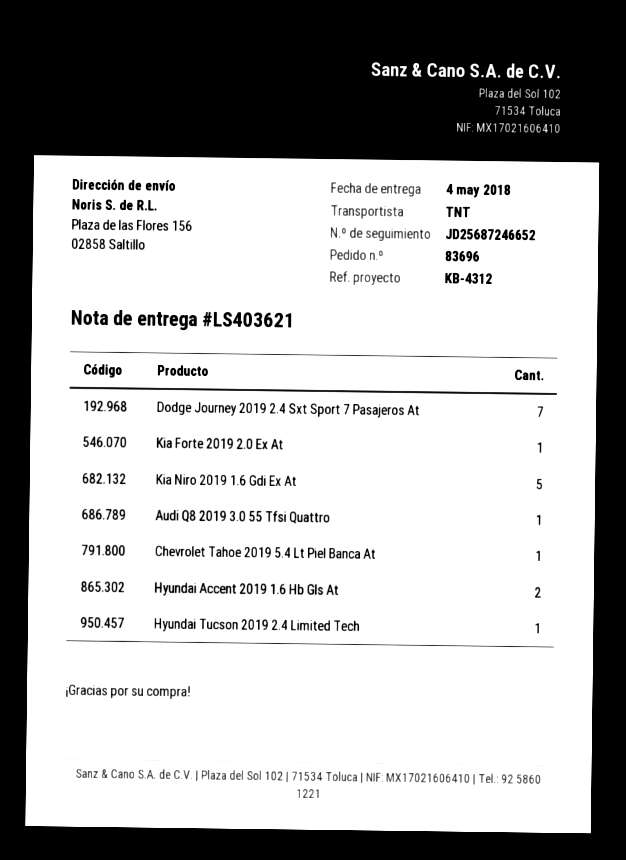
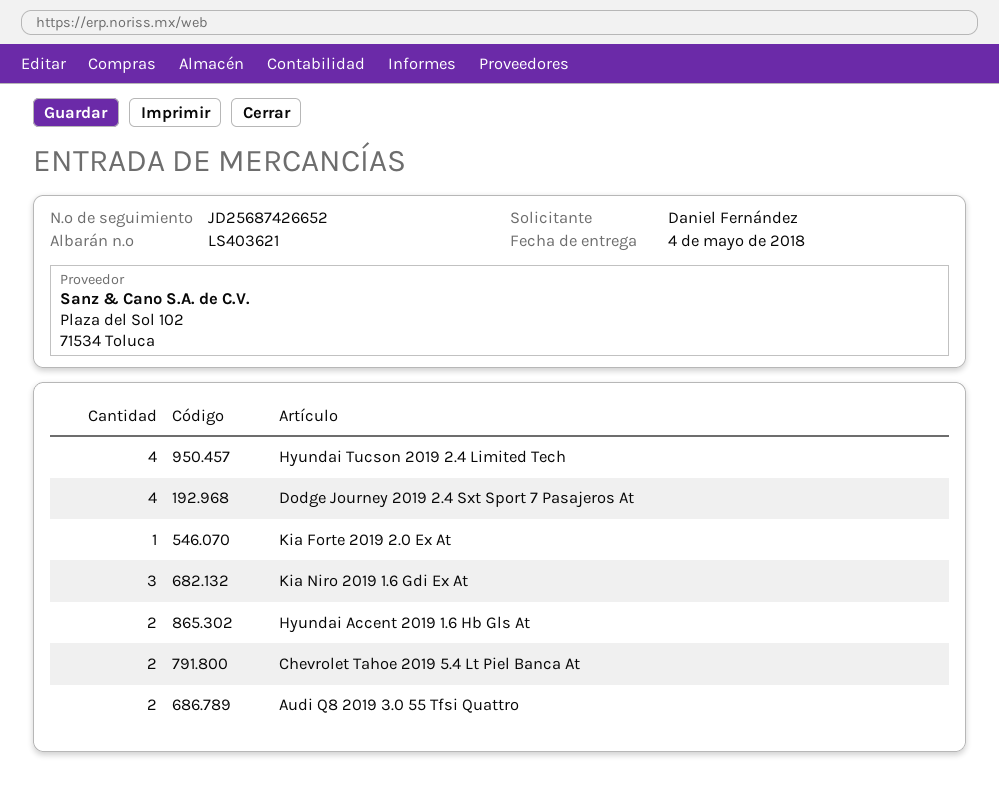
tracking number: JD25687246652 -> JD25687426652
Dodge Journey 2019 2.4 Sxt Sport 7 Pasajeros At: 7 -> 4
Kia Niro 2019 1.6 Gdi Ex At: 5 -> 3
Audi Q8 2019 3.0 55 Tfsi Quattro: 1 -> 2
Chevrolet Tahoe 2019 5.4 Lt Piel Banca At: 1 -> 2
Hyundai Tucson 2019 2.4 Limited Tech: 1 -> 4

